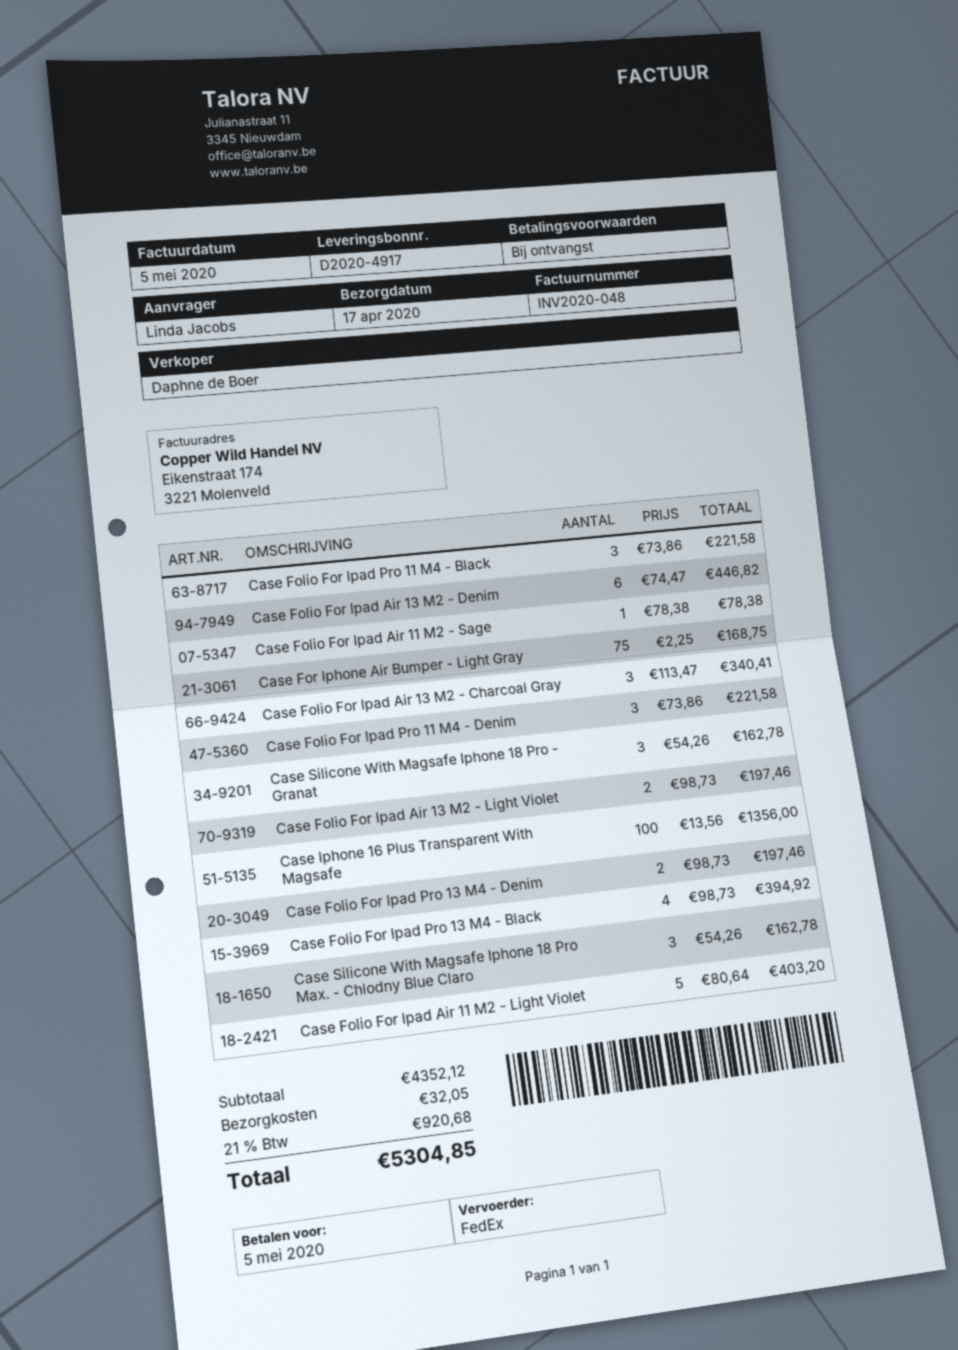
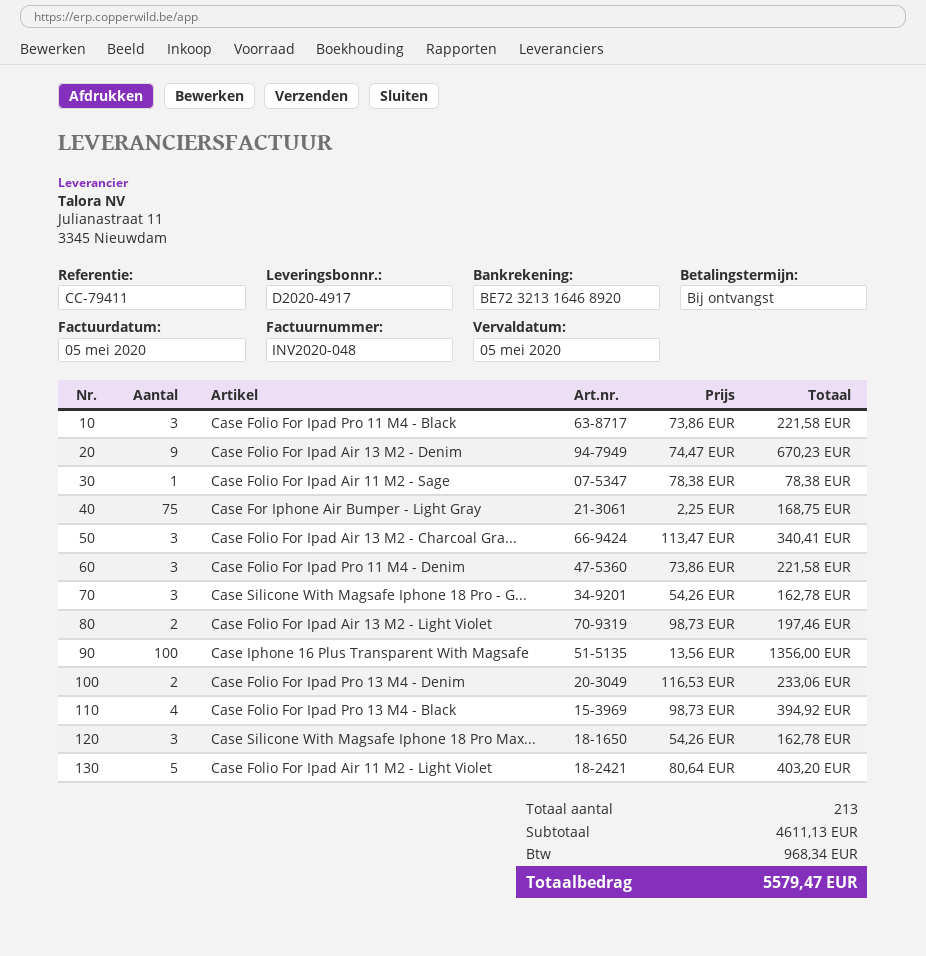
Case Folio For Ipad Air 13 M2 - Denim: 6 x 74.47 = 446.82 -> 9 x 74.47 = 670.23
Case Folio For Ipad Pro 13 M4 - Denim: 2 x 98.73 = 197.46 -> 2 x 116.53 = 233.06
subtotal: 4352.12 -> 4611.13
shipping: 32.05 -> none
tax: 920.68 -> 968.34
total: 5304.85 -> 5579.47

